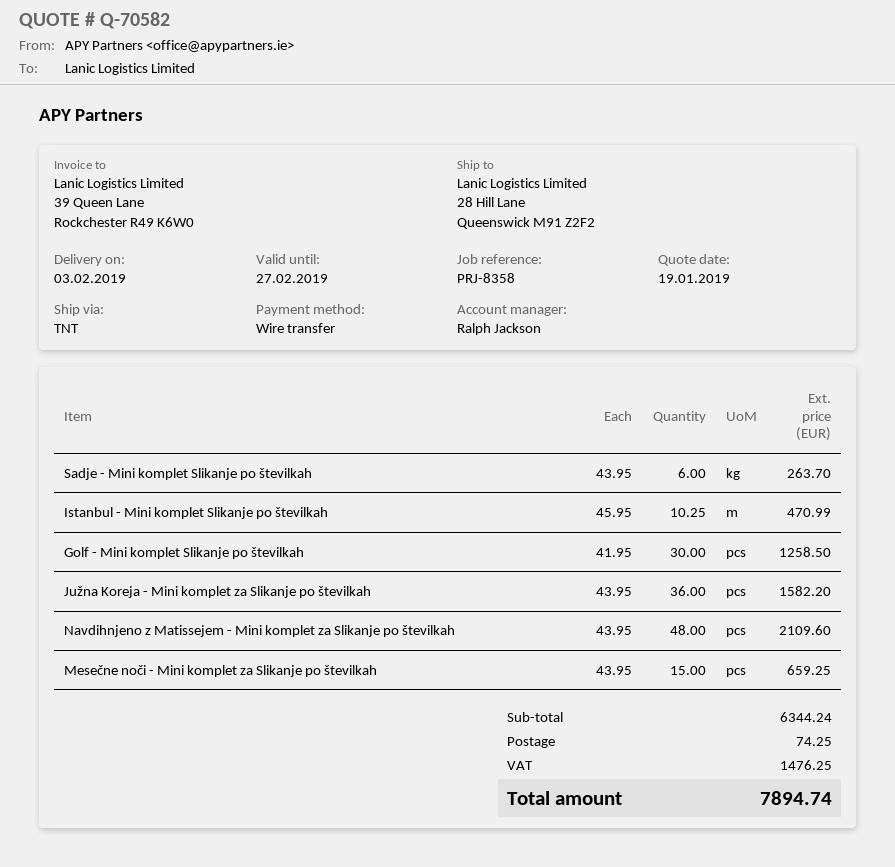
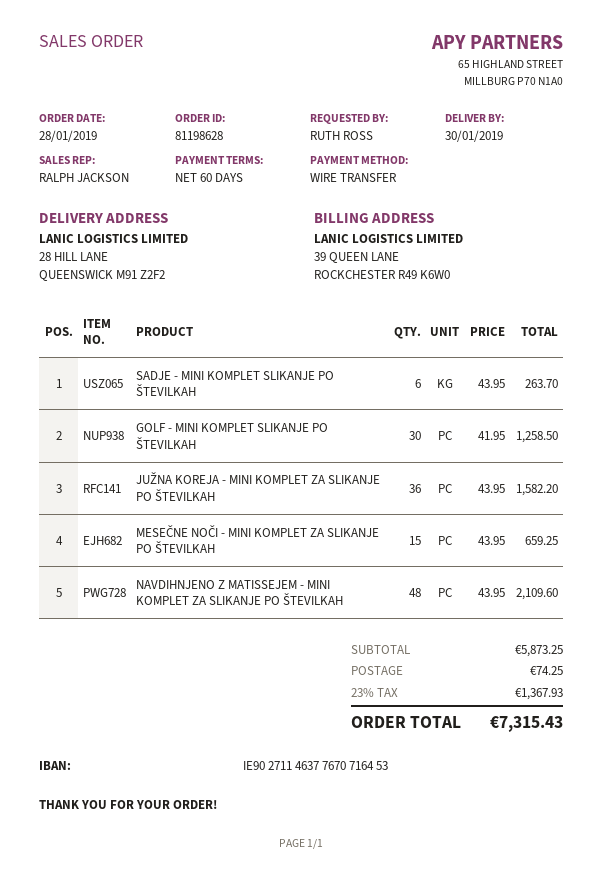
delivery date: 2019-02-03 -> 2019-01-30
Istanbul - Mini komplet Slikanje po številkah: 10.25 x 45.95 = 470.99 -> none
subtotal: 6344.24 -> 5873.25
tax: 1476.25 -> 1367.93
total: 7894.74 -> 7315.43

